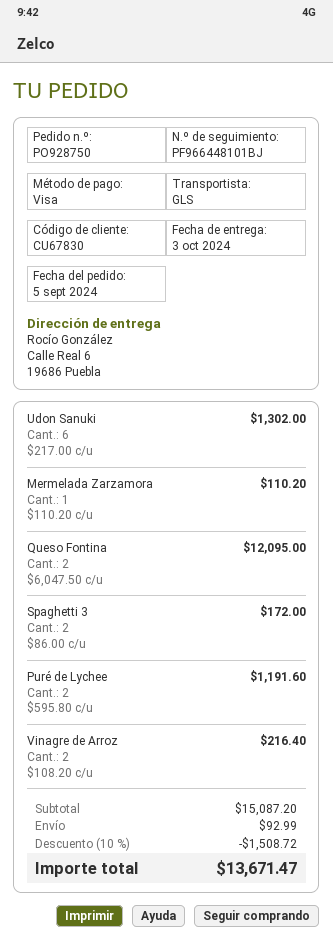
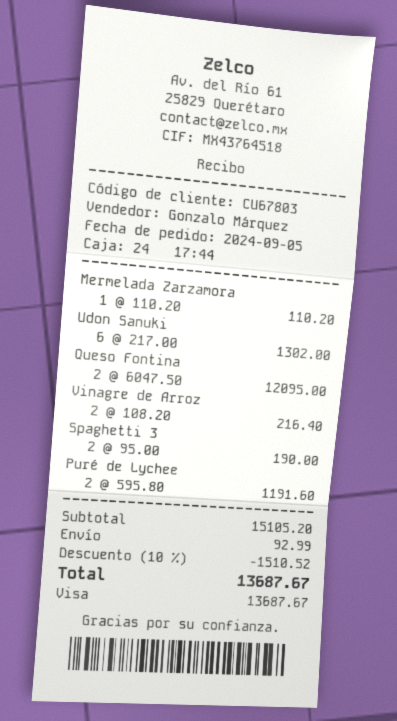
customer number: CU67830 -> CU67803
Spaghetti 3: 2 x 86.00 = 172.00 -> 2 x 95.00 = 190.00
subtotal: 15087.20 -> 15105.20
discount: 10% = 1508.72 -> 10% = 1510.52
total: 13671.47 -> 13687.67

